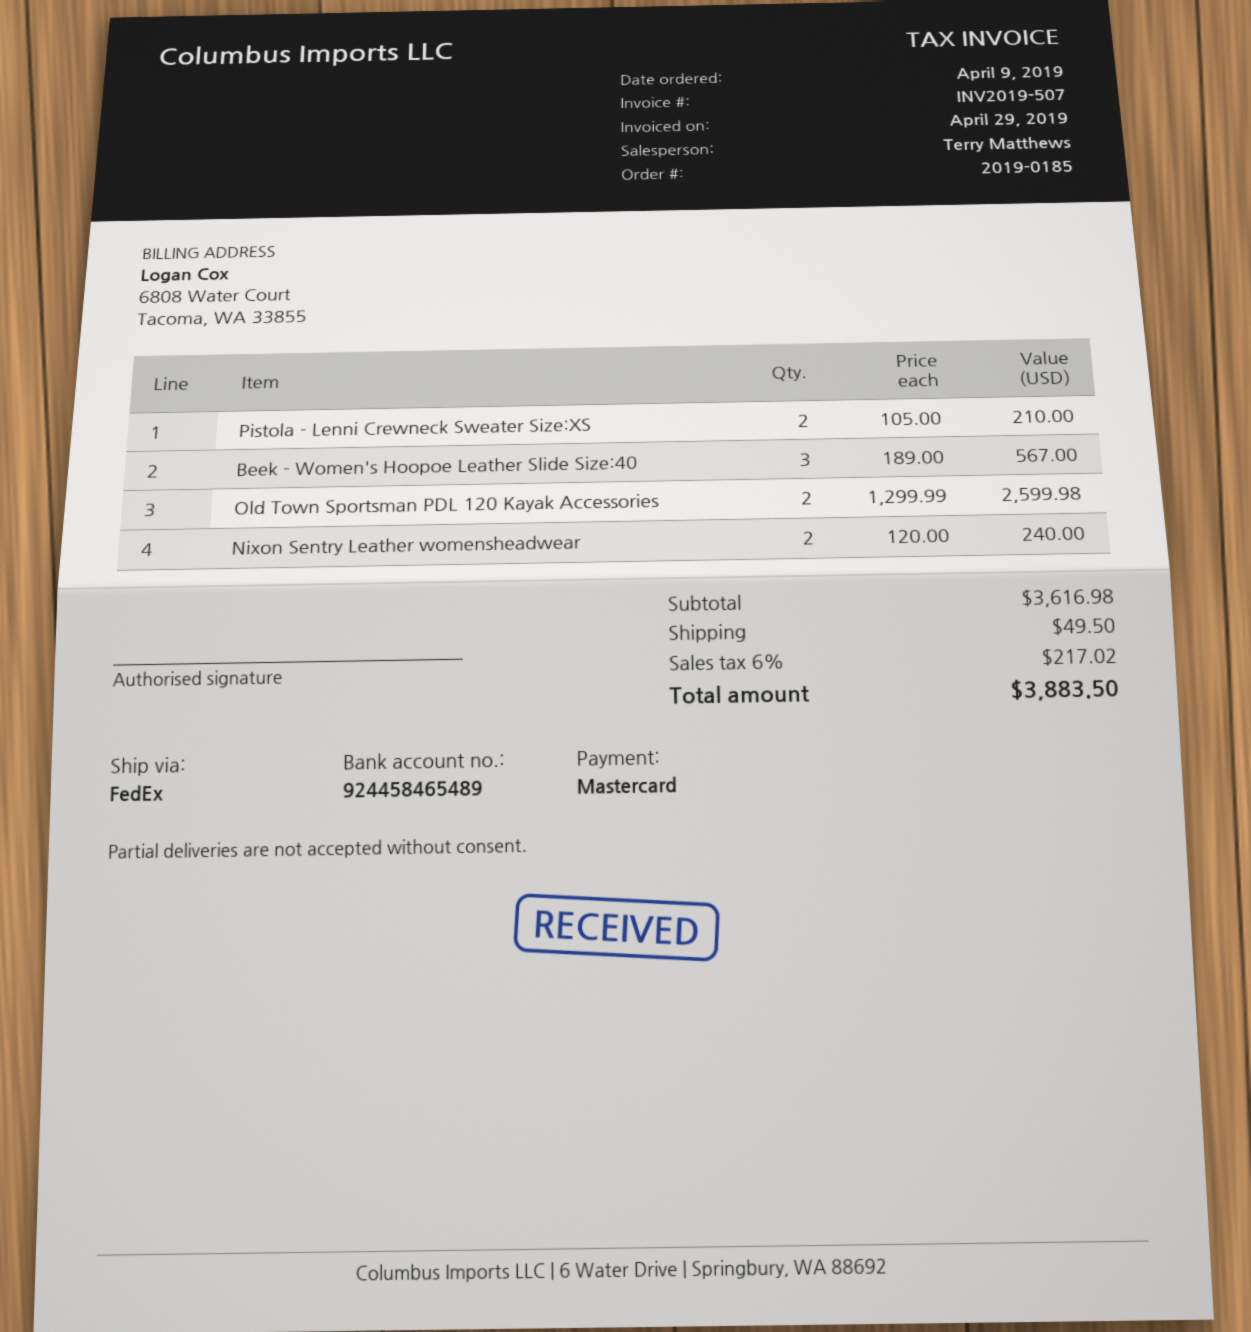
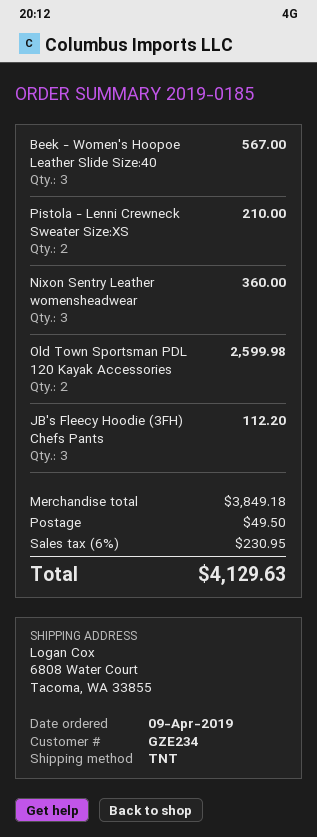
shipping method: FedEx -> TNT
Nixon Sentry Leather womensheadwear: 2 for 240.00 -> 3 for 360.00
JB's Fleecy Hoodie (3FH) Chefs Pants: none -> 3 for 112.20
subtotal: 3616.98 -> 3849.18
tax: 6% = 217.02 -> 6% = 230.95
total: 3883.50 -> 4129.63

